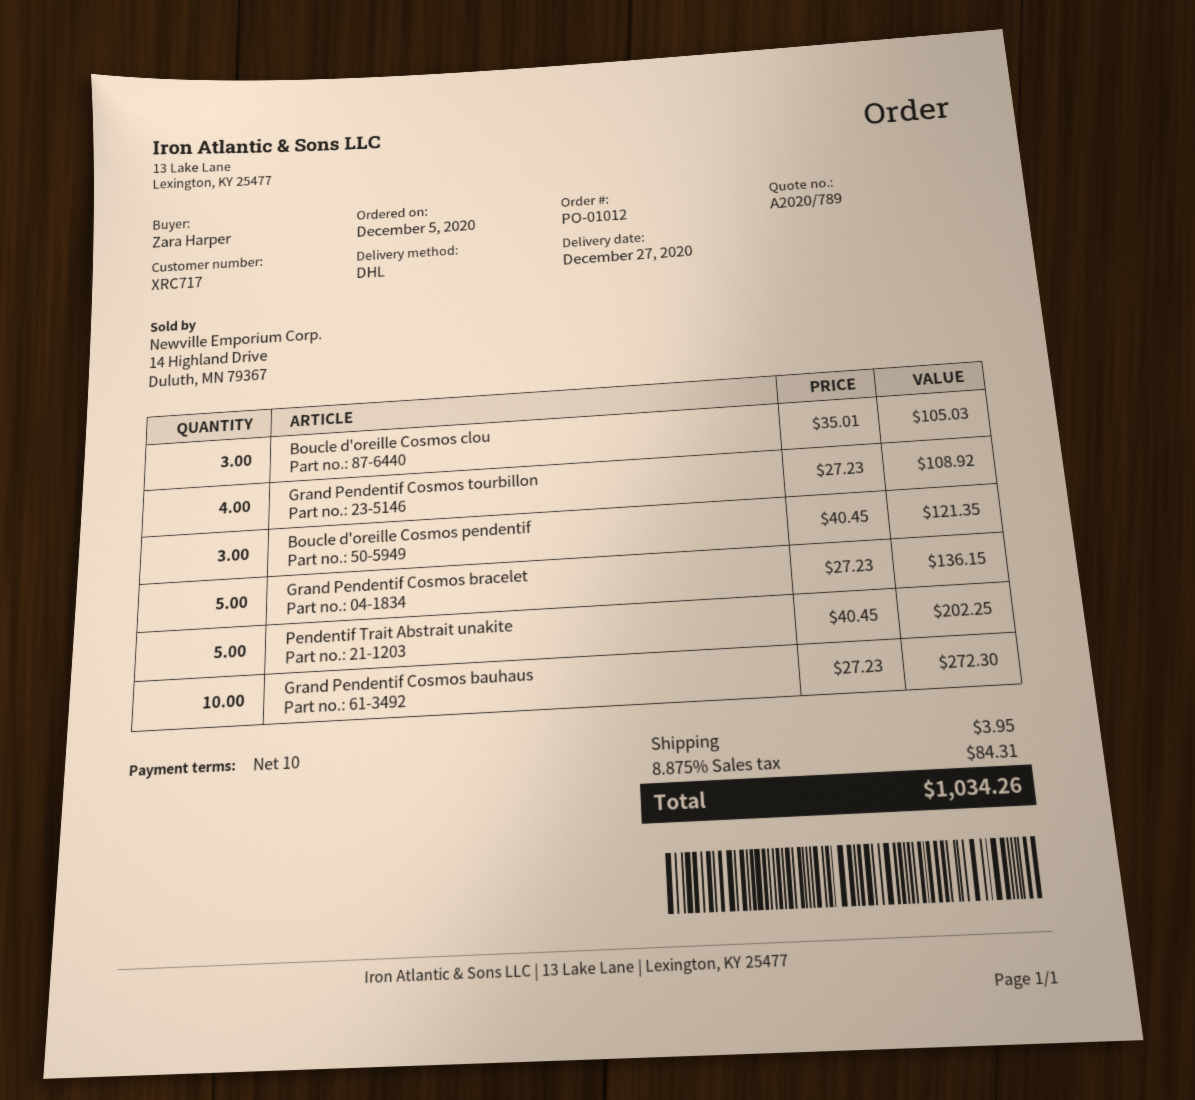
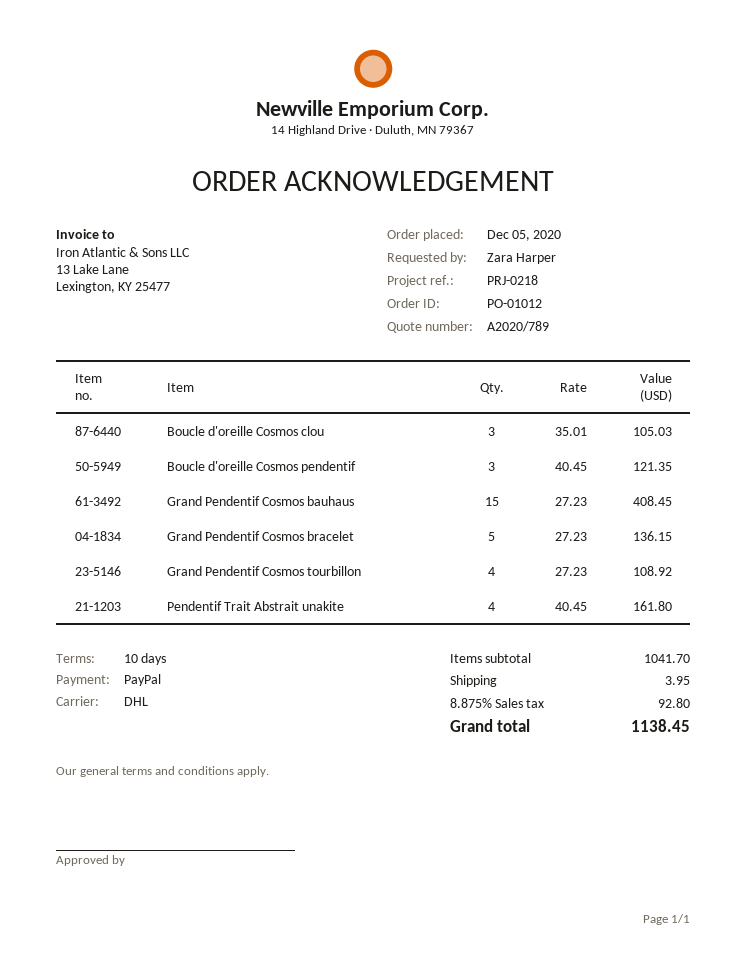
Pendentif Trait Abstrait unakite: 5 x 40.45 = 202.25 -> 4 x 40.45 = 161.80
Grand Pendentif Cosmos bauhaus: 10 x 27.23 = 272.30 -> 15 x 27.23 = 408.45
tax: 8.875% = 84.31 -> 8.875% = 92.80
total: 1034.26 -> 1138.45

